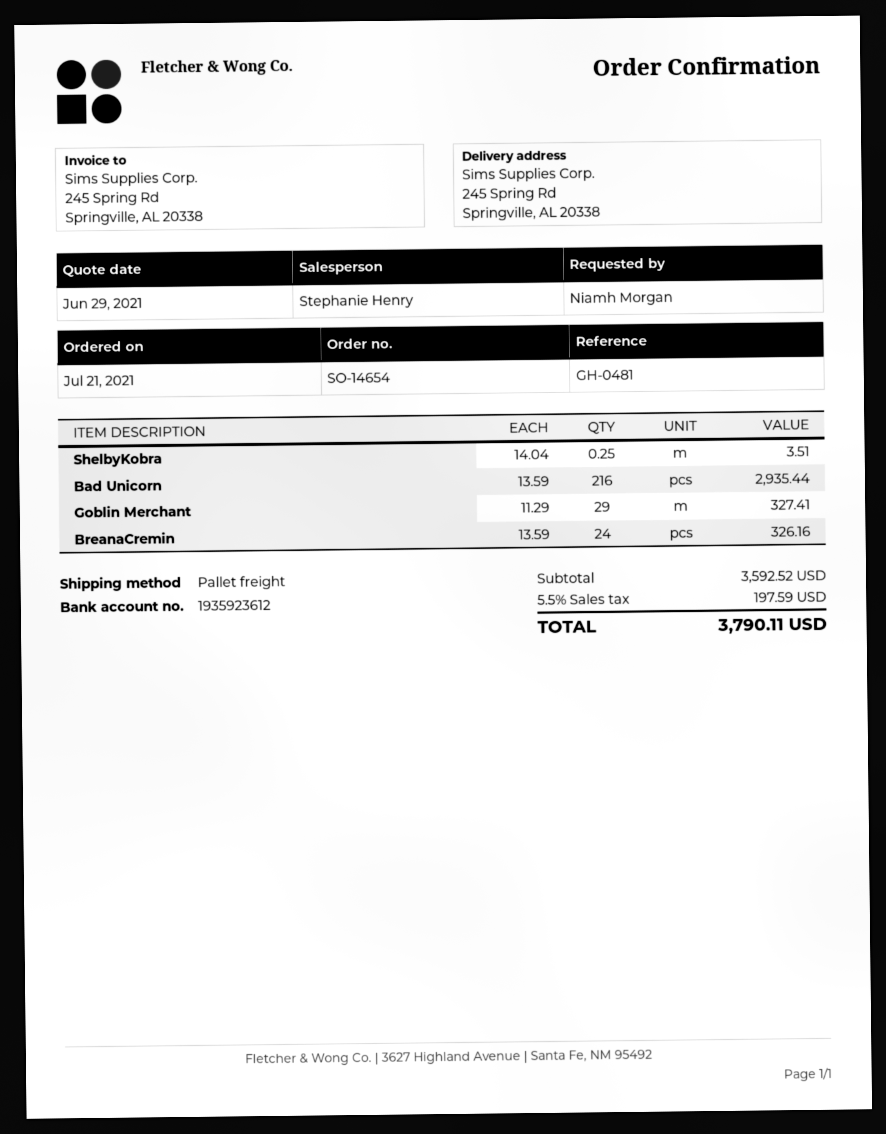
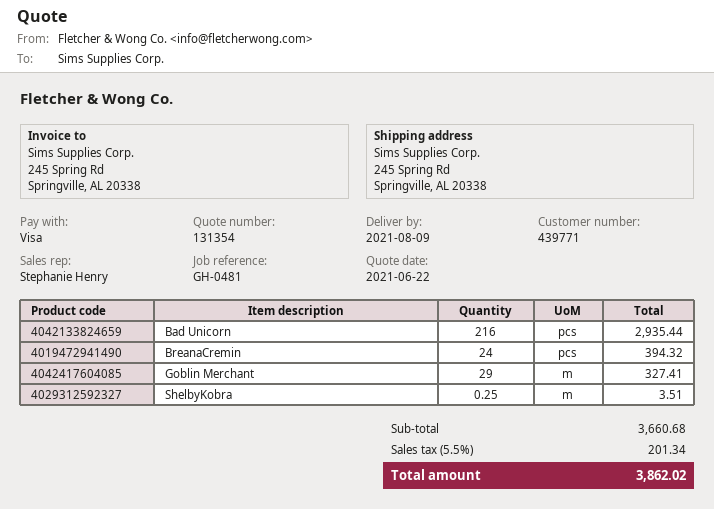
quote date: 2021-06-29 -> 2021-06-22
BreanaCremin: 24 for 326.16 -> 24 for 394.32
subtotal: 3592.52 -> 3660.68
tax: 5.5% = 197.59 -> 5.5% = 201.34
total: 3790.11 -> 3862.02

